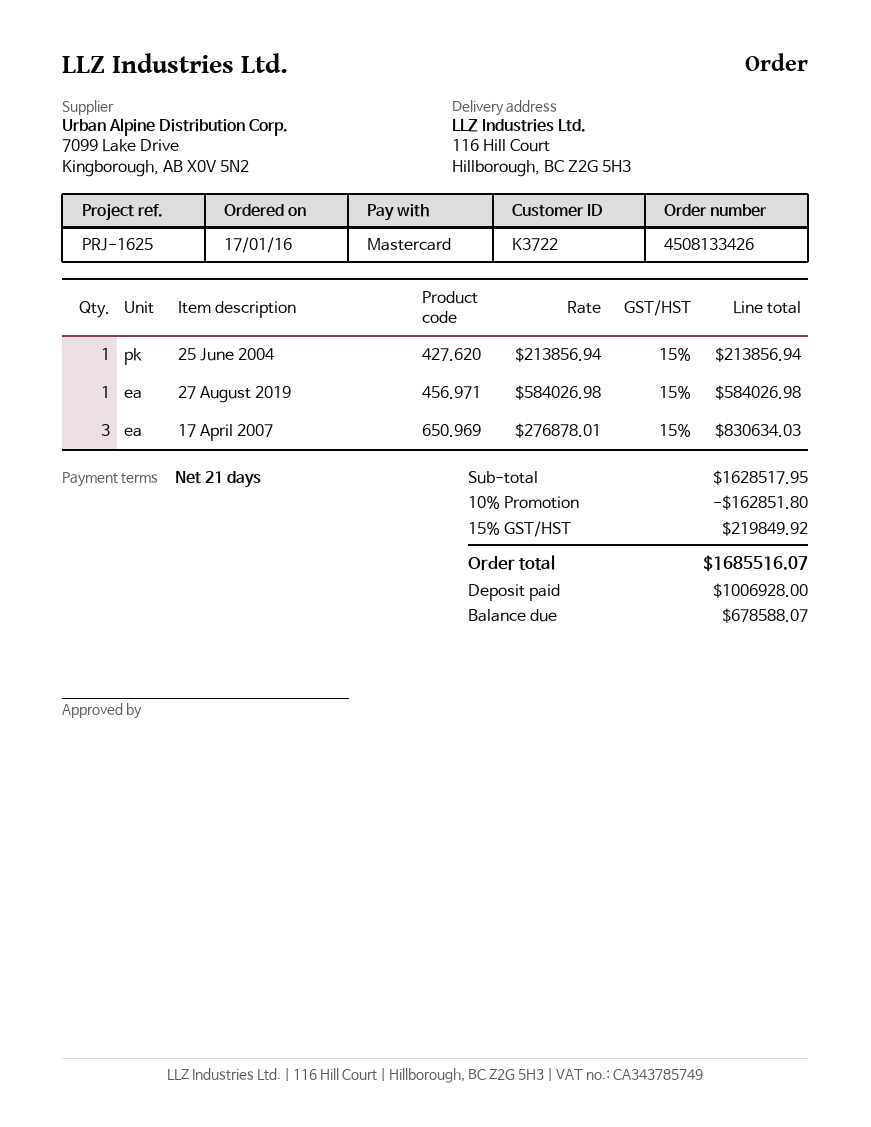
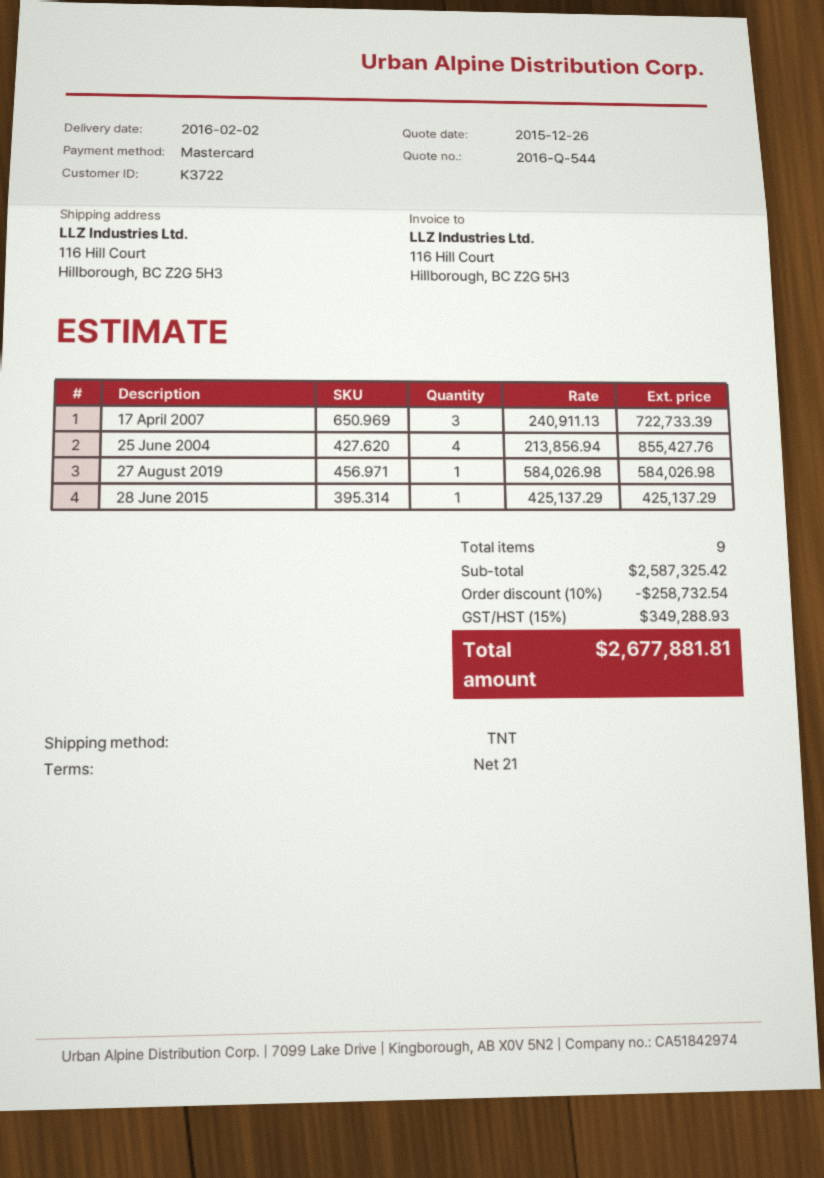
25 June 2004: 1 x 213856.94 = 213856.94 -> 4 x 213856.94 = 855427.76
17 April 2007: 3 x 276878.01 = 830634.03 -> 3 x 240911.13 = 722733.39
28 June 2015: none -> 1 x 425137.29 = 425137.29
subtotal: 1628517.95 -> 2587325.42
discount: 10% = 162851.80 -> 10% = 258732.54
tax: 15% = 219849.92 -> 15% = 349288.93
total: 1685516.07 -> 2677881.81

